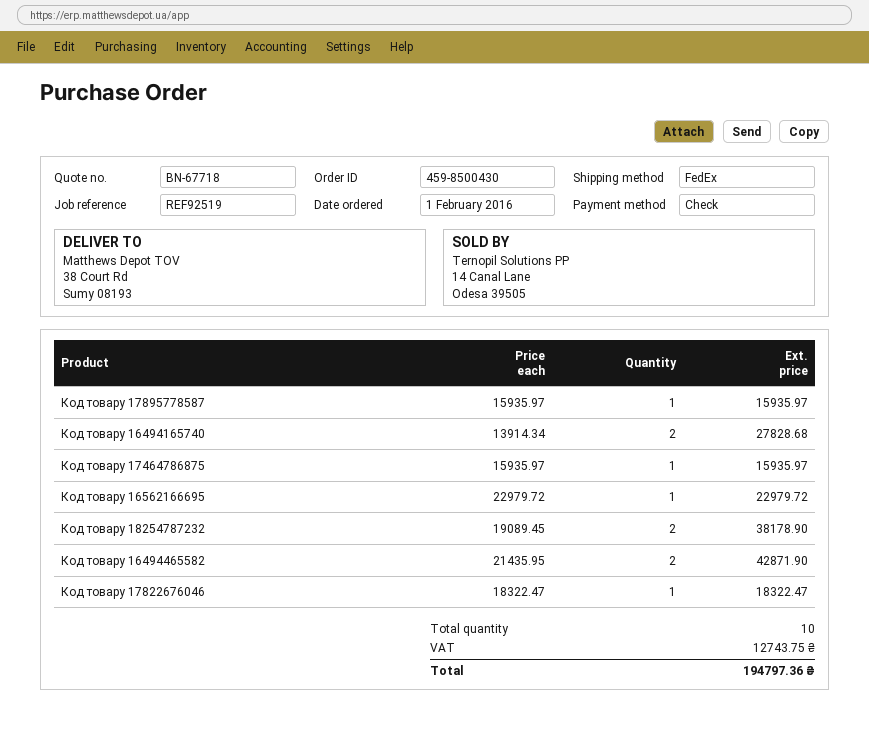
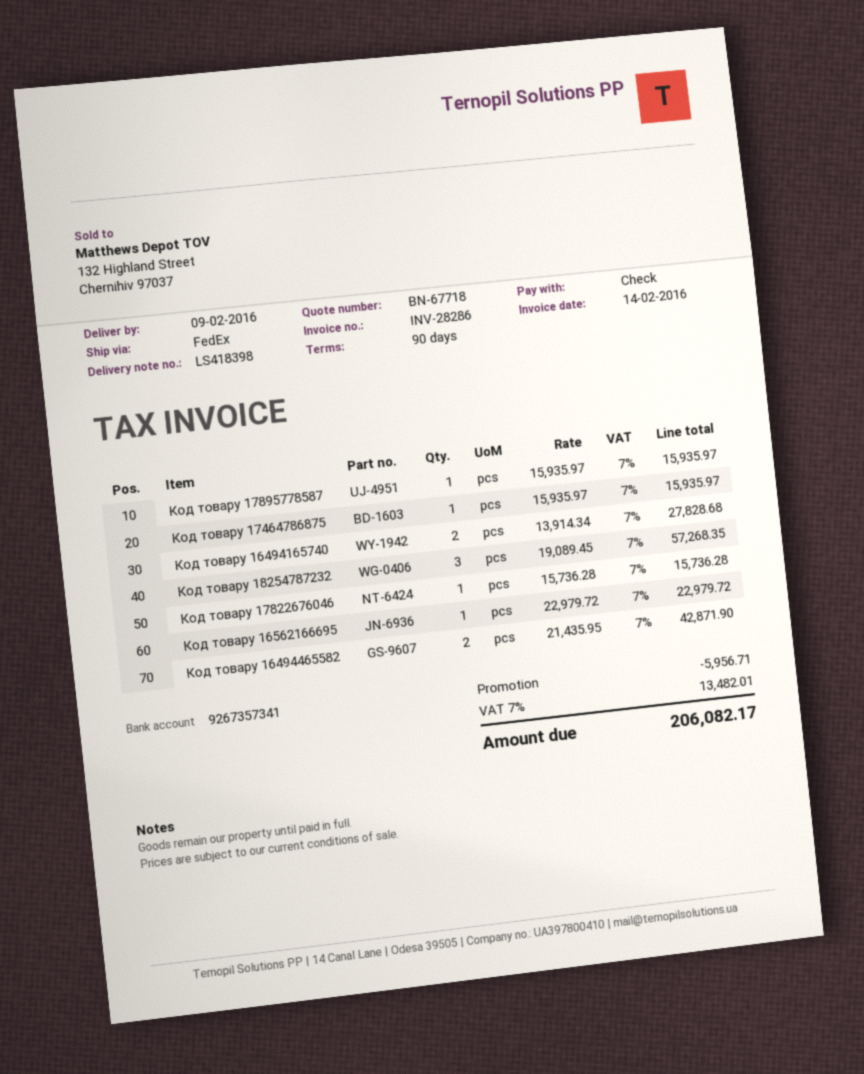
Код товару 18254787232: 2 x 19089.45 = 38178.90 -> 3 x 19089.45 = 57268.35
Код товару 17822676046: 1 x 18322.47 = 18322.47 -> 1 x 15736.28 = 15736.28
discount: none -> 5956.71
tax: 12743.75 -> 13482.01
total: 194797.36 -> 206082.17

